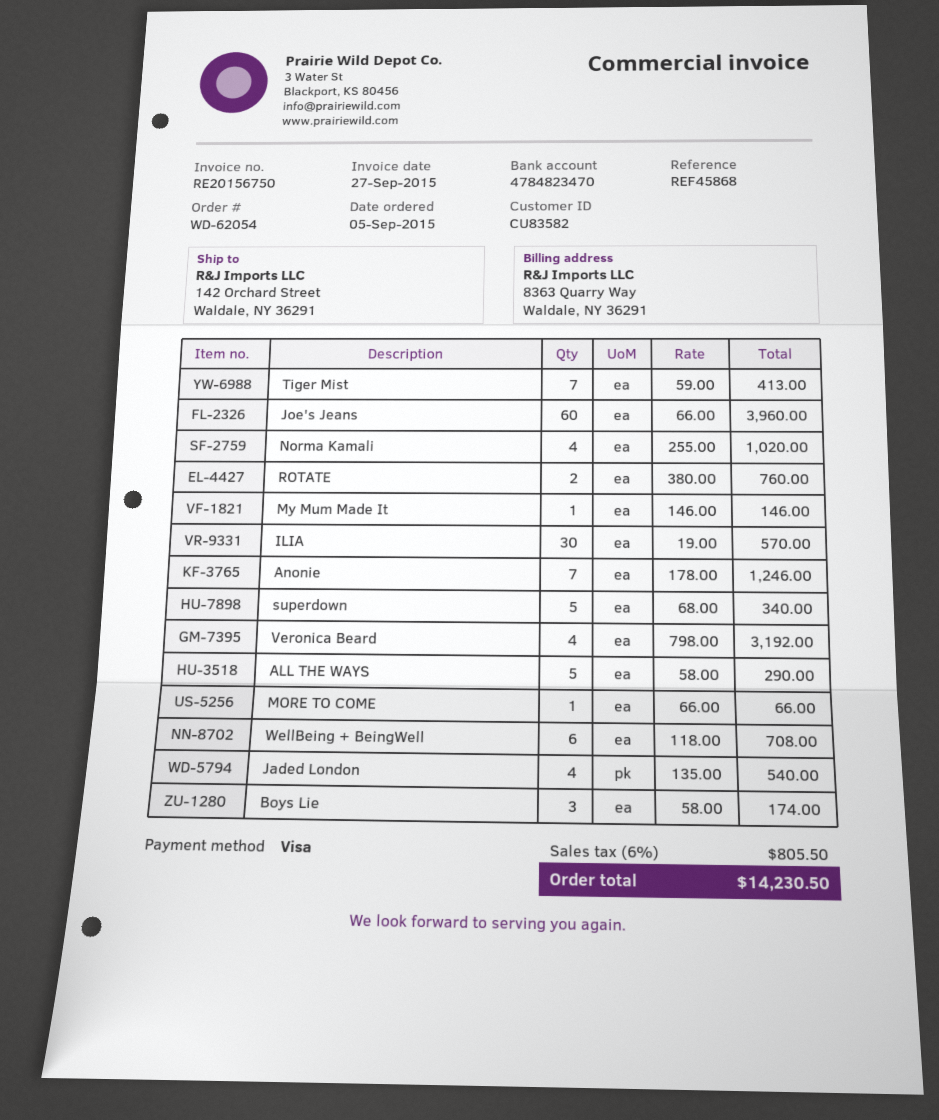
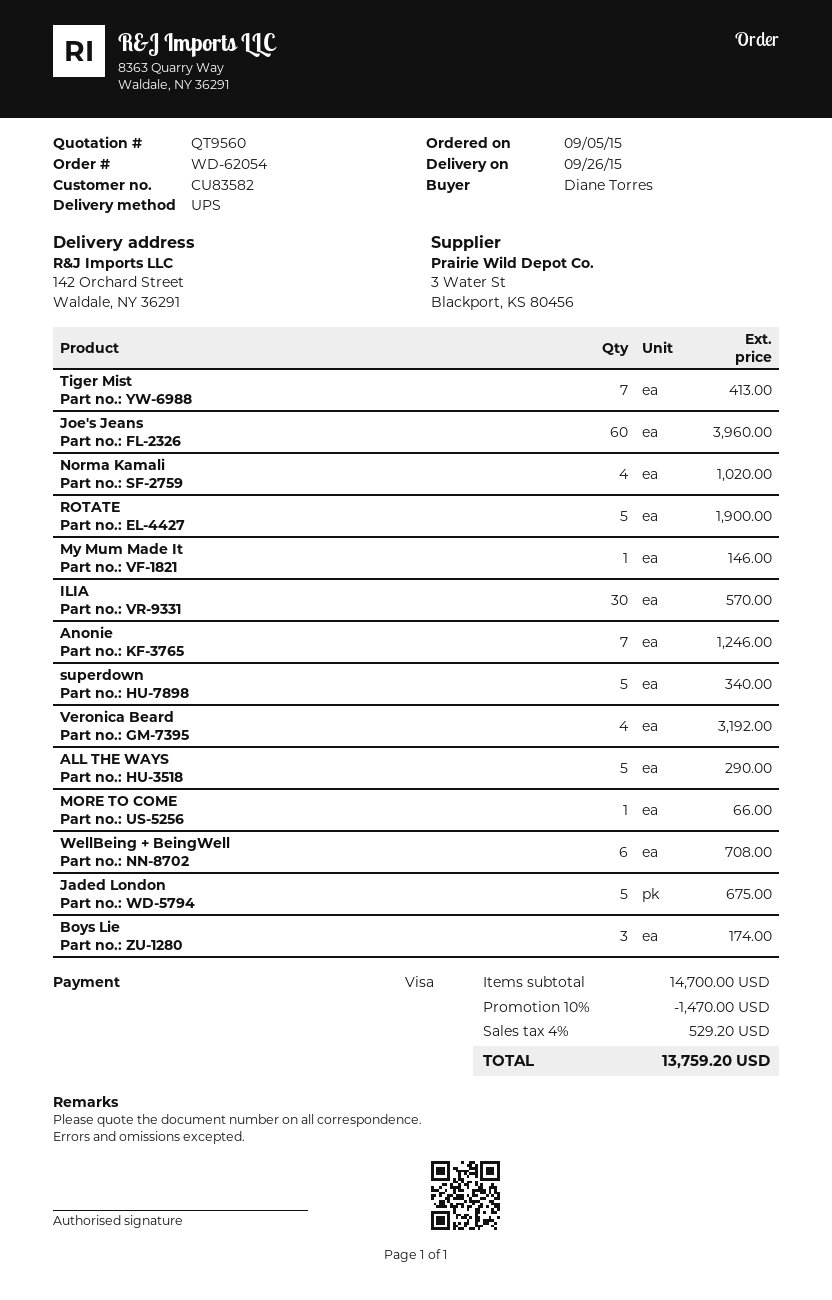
ROTATE: 2 for 760.00 -> 5 for 1900.00
Jaded London: 4 for 540.00 -> 5 for 675.00
discount: none -> 10% = 1470.00
tax: 6% = 805.50 -> 4% = 529.20
total: 14230.50 -> 13759.20

